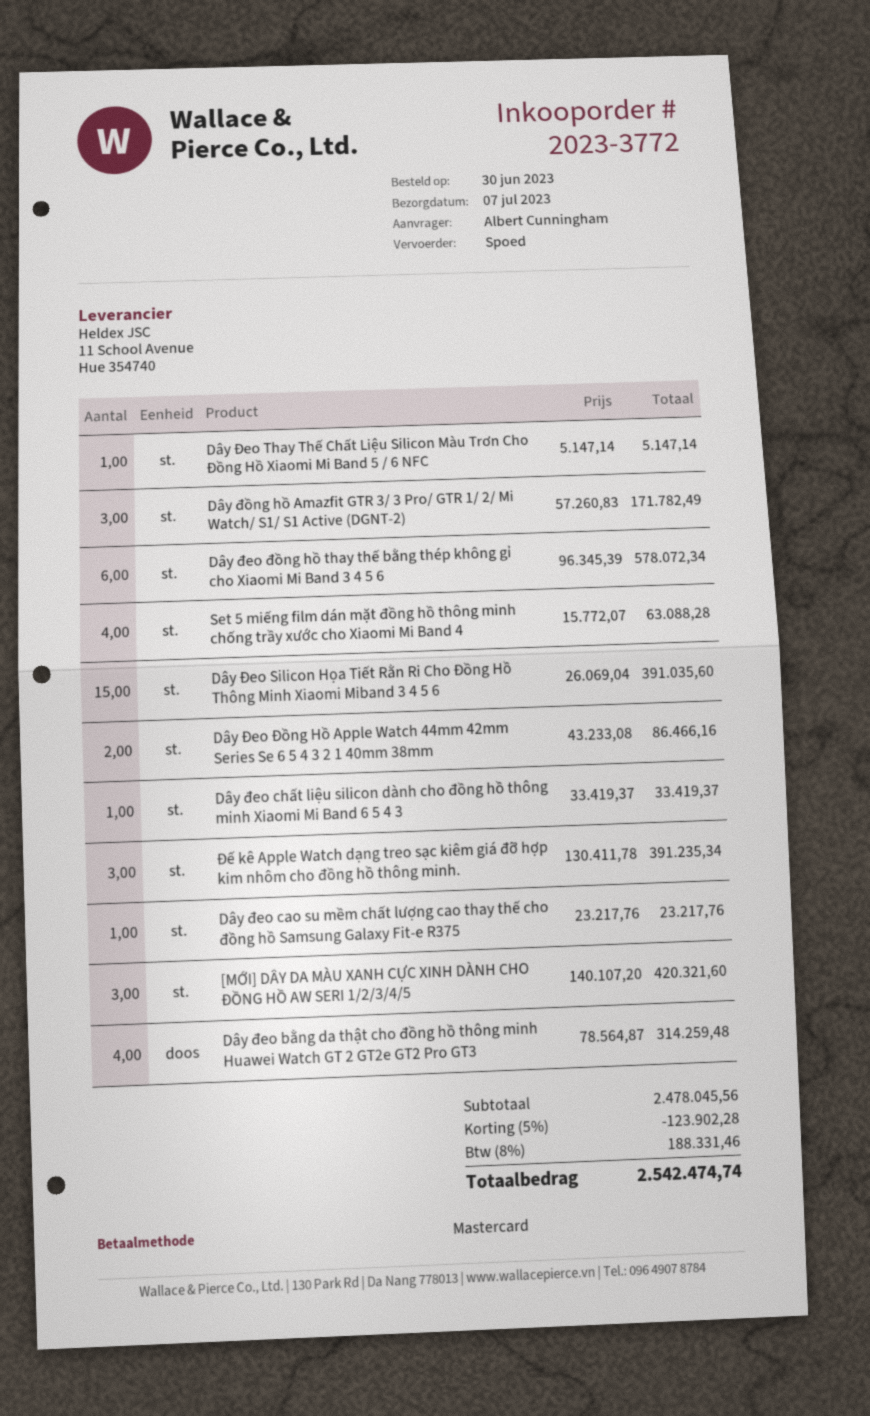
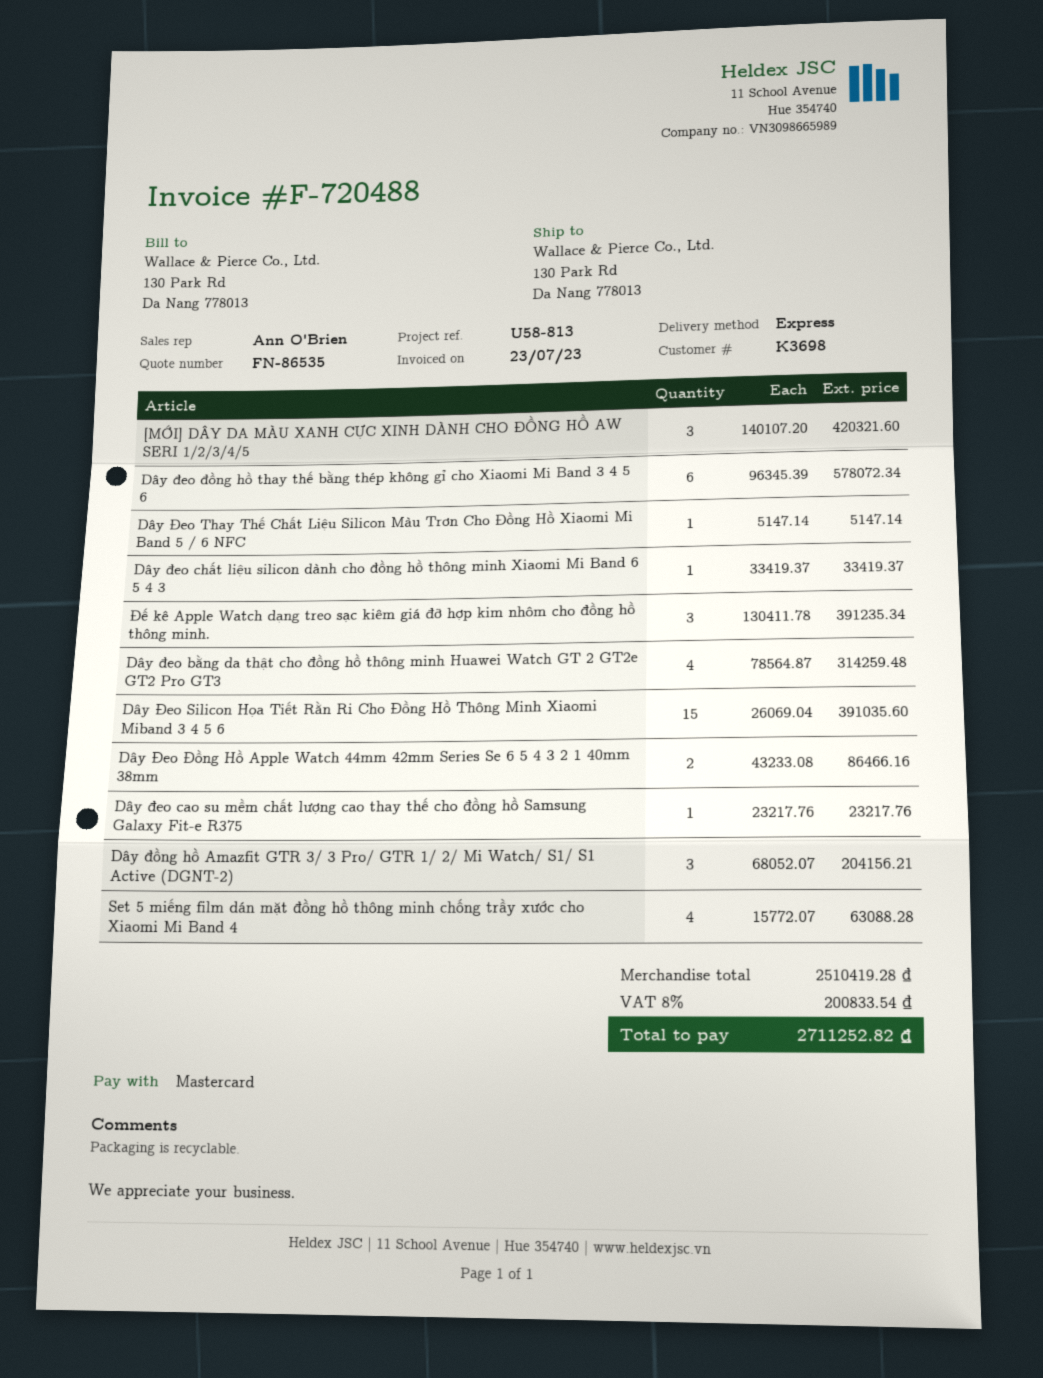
Dây đồng hồ Amazfit GTR 3/ 3 Pro/ GTR 1/ 2/ Mi Watch/ S1/ S1 Active (DGNT-2): 3 x 57260.83 = 171782.49 -> 3 x 68052.07 = 204156.21
subtotal: 2478045.56 -> 2510419.28
discount: 5% = 123902.28 -> none
tax: 8% = 188331.46 -> 8% = 200833.54
total: 2542474.74 -> 2711252.82

